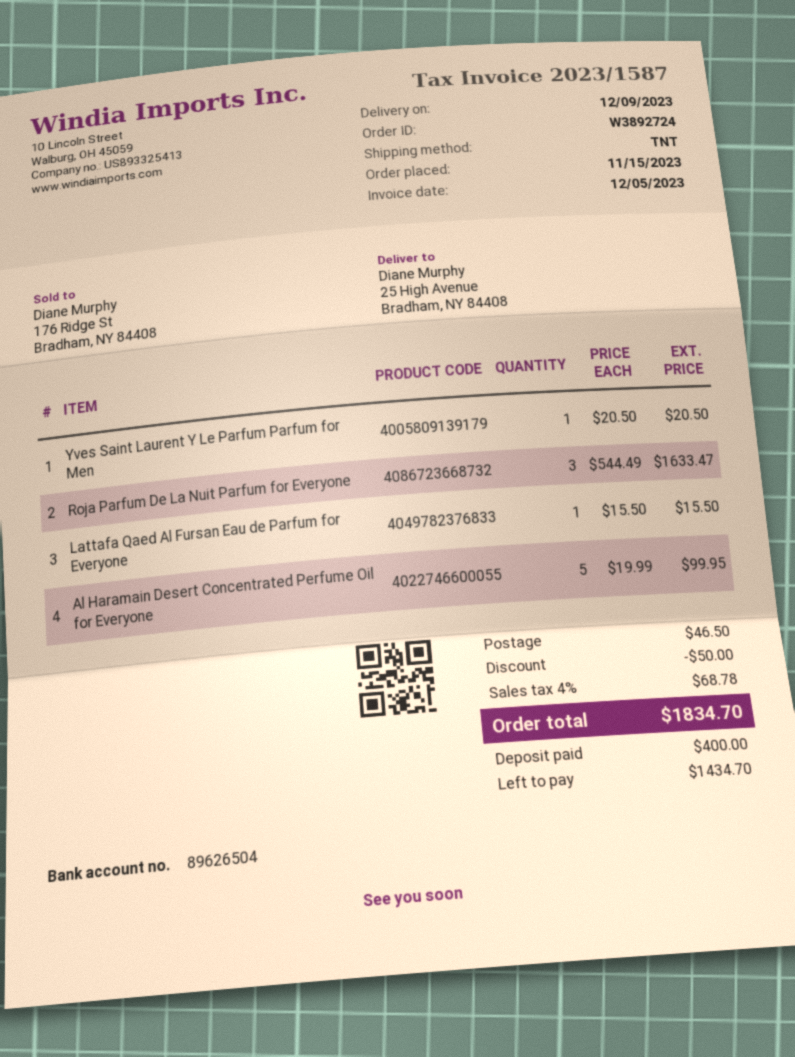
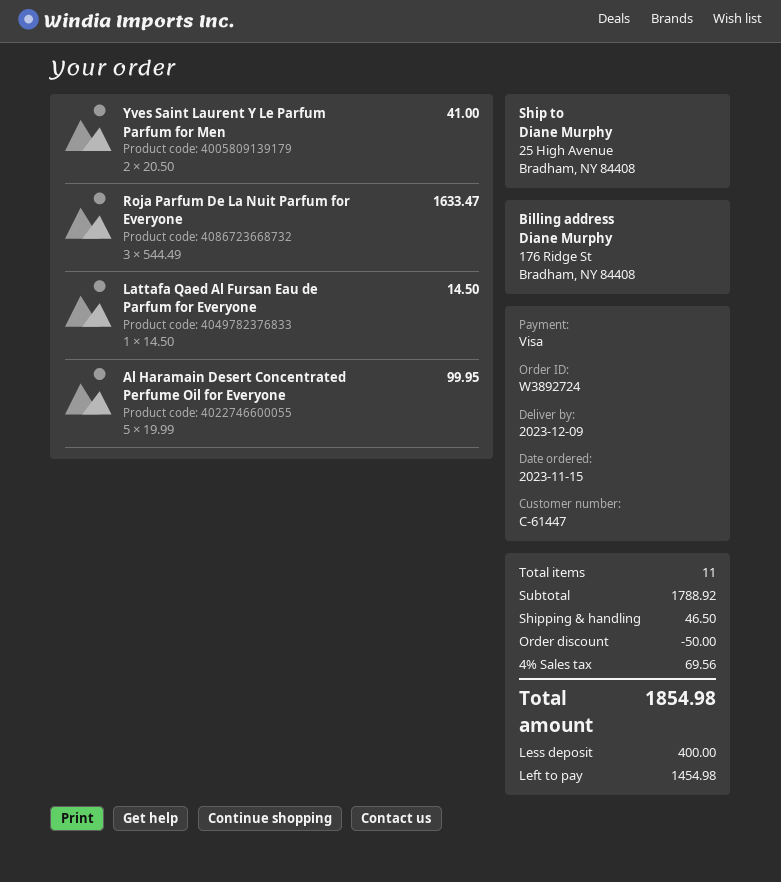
Yves Saint Laurent Y Le Parfum Parfum for Men: 1 x 20.50 = 20.50 -> 2 x 20.50 = 41.00
Lattafa Qaed Al Fursan Eau de Parfum for Everyone: 1 x 15.50 = 15.50 -> 1 x 14.50 = 14.50
tax: 4% = 68.78 -> 4% = 69.56
total: 1834.70 -> 1854.98
balance: 1434.70 -> 1454.98

